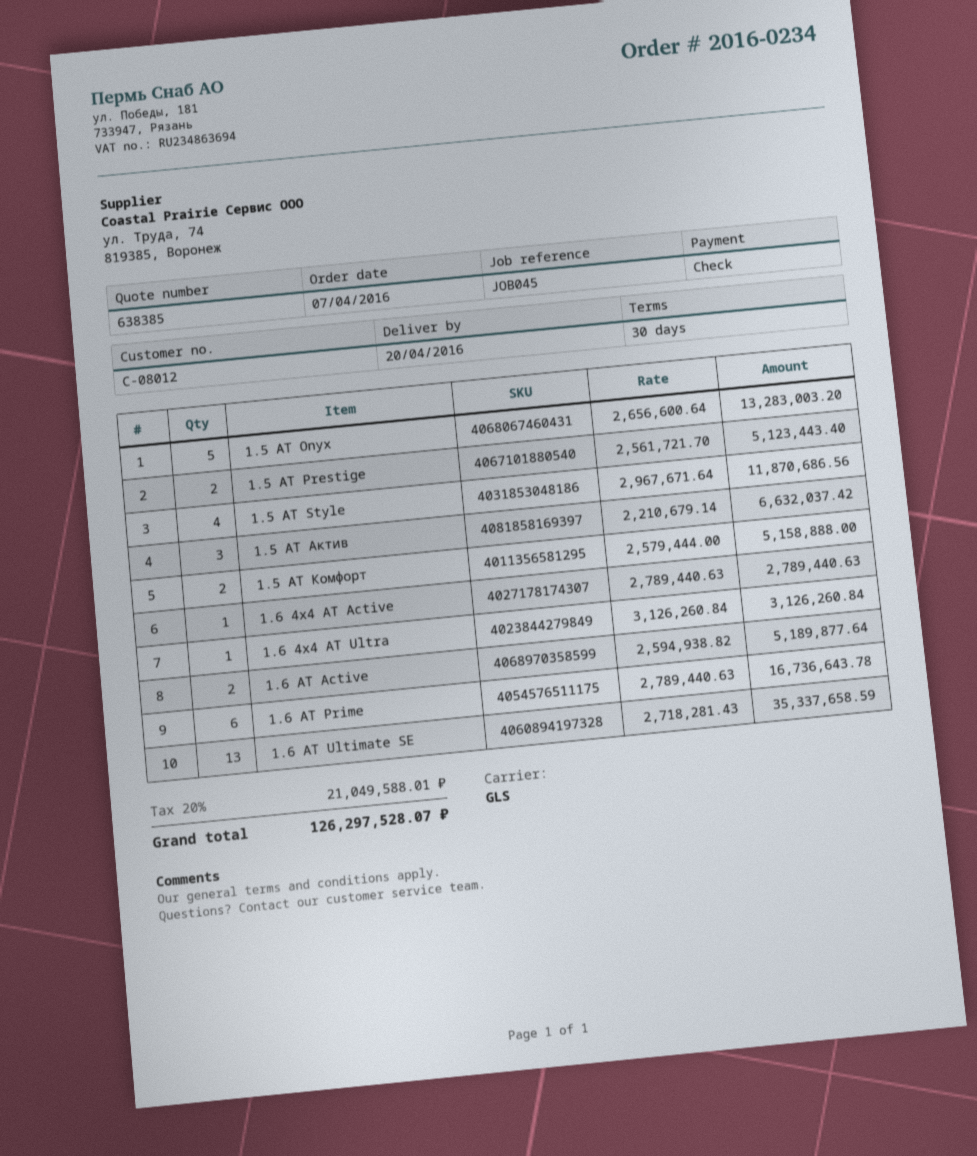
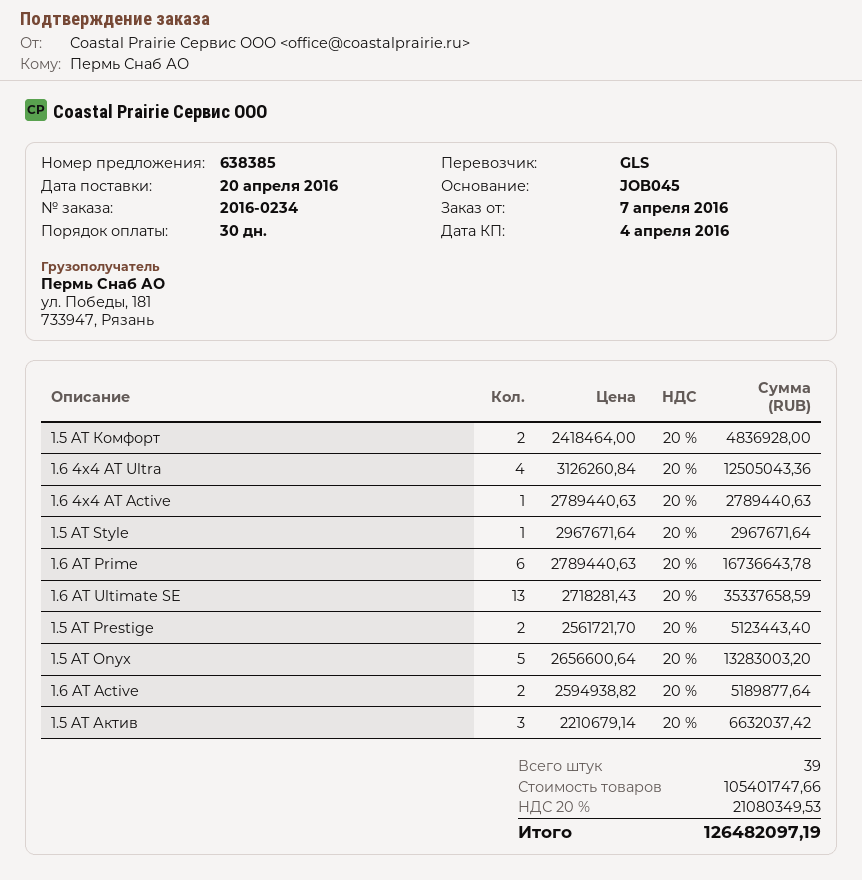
1.5 AT Style: 4 x 2967671.64 = 11870686.56 -> 1 x 2967671.64 = 2967671.64
1.5 AT Комфорт: 2 x 2579444.00 = 5158888.00 -> 2 x 2418464.00 = 4836928.00
1.6 4x4 AT Ultra: 1 x 3126260.84 = 3126260.84 -> 4 x 3126260.84 = 12505043.36
tax: 20% = 21049588.01 -> 20% = 21080349.53
total: 126297528.07 -> 126482097.19

